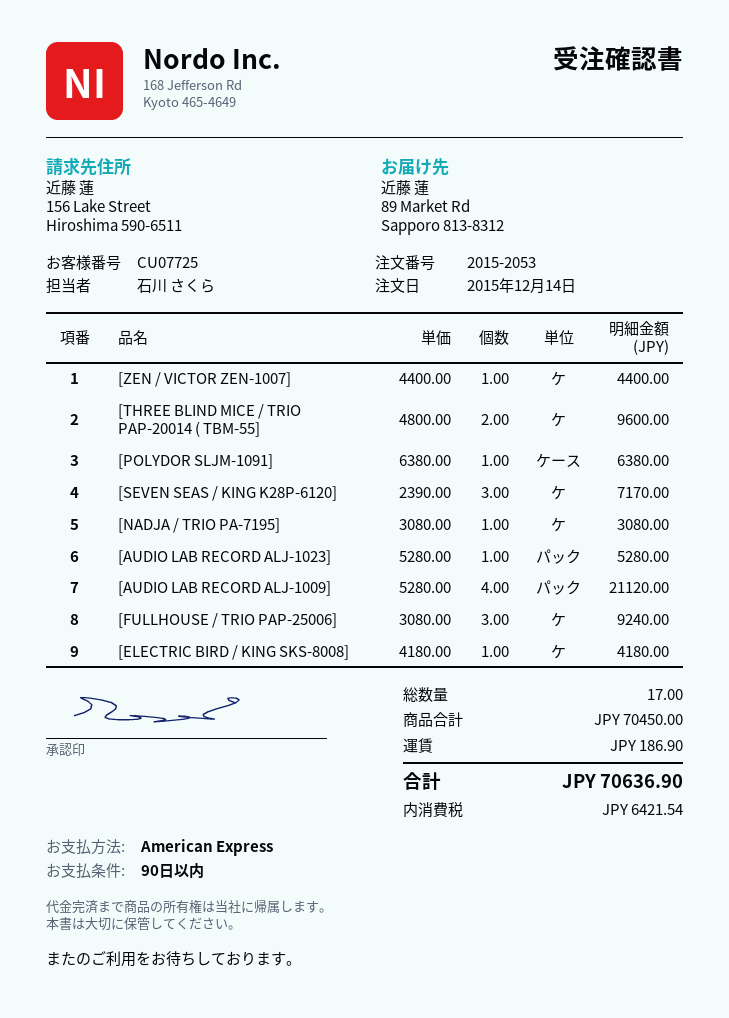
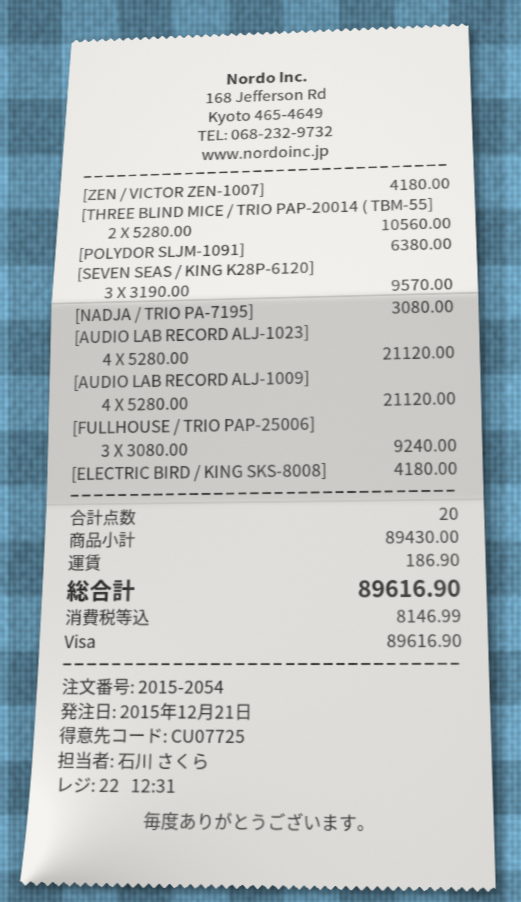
order number: 2015-2053 -> 2015-2054
order date: 2015-12-14 -> 2015-12-21
payment method: American Express -> Visa
[ZEN / VICTOR ZEN-1007]: 1 x 4400.00 = 4400.00 -> 1 x 4180.00 = 4180.00
[THREE BLIND MICE / TRIO PAP-20014 ( TBM-55]: 2 x 4800.00 = 9600.00 -> 2 x 5280.00 = 10560.00
[SEVEN SEAS / KING K28P-6120]: 3 x 2390.00 = 7170.00 -> 3 x 3190.00 = 9570.00
[AUDIO LAB RECORD ALJ-1023]: 1 x 5280.00 = 5280.00 -> 4 x 5280.00 = 21120.00
total quantity: 17 -> 20
subtotal: 70450.00 -> 89430.00
tax: 6421.54 -> 8146.99
total: 70636.90 -> 89616.90

